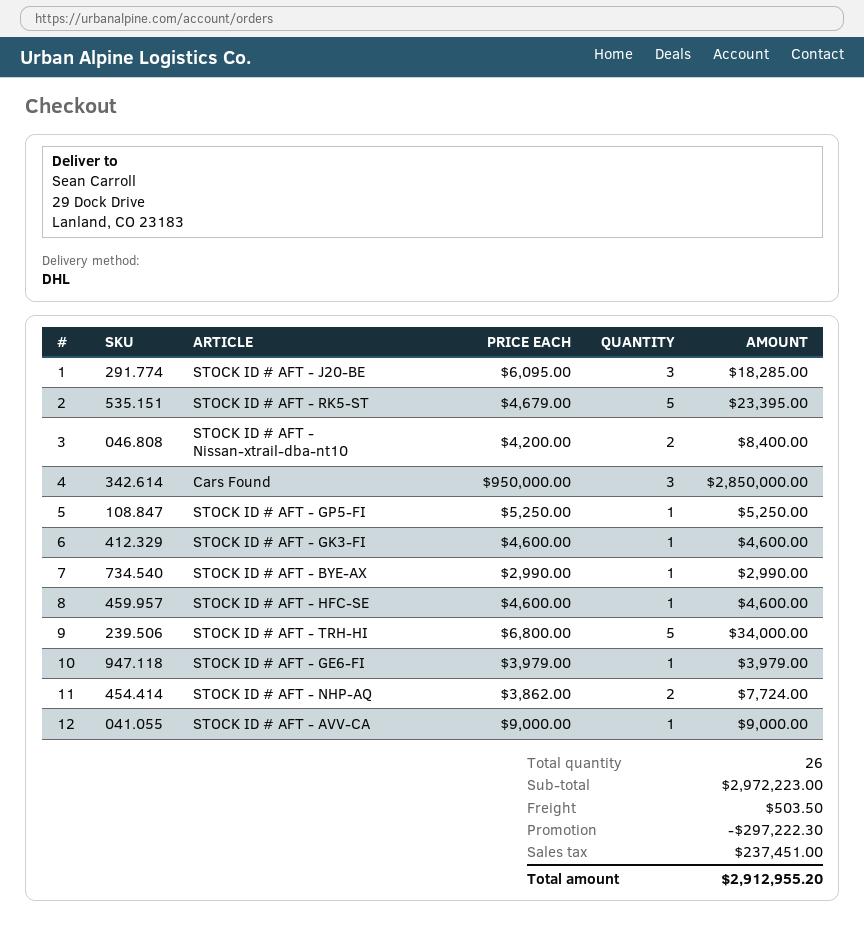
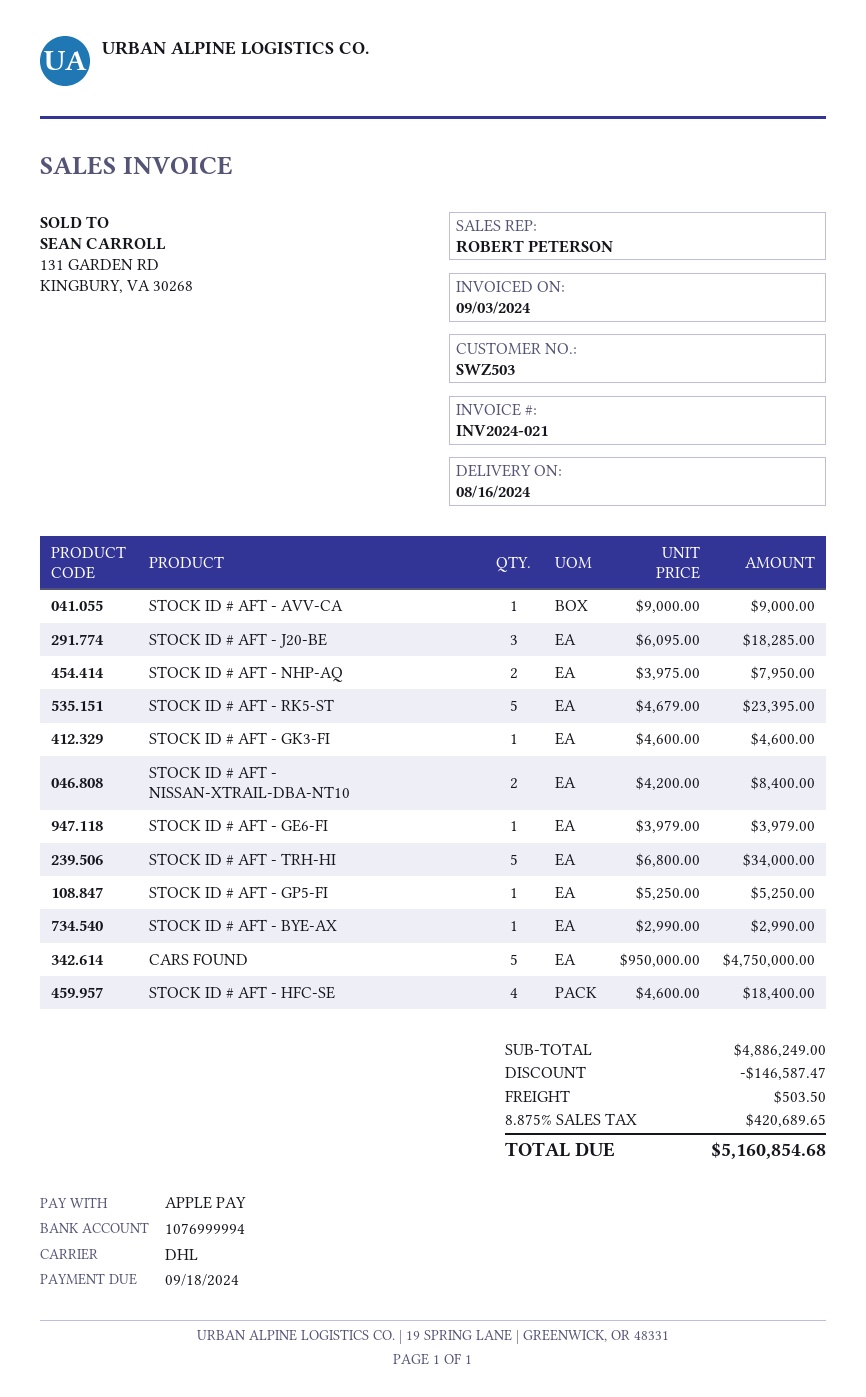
Cars Found: 3 x 950000.00 = 2850000.00 -> 5 x 950000.00 = 4750000.00
STOCK ID # AFT - HFC-SE: 1 x 4600.00 = 4600.00 -> 4 x 4600.00 = 18400.00
STOCK ID # AFT - NHP-AQ: 2 x 3862.00 = 7724.00 -> 2 x 3975.00 = 7950.00
subtotal: 2972223.00 -> 4886249.00
discount: 297222.30 -> 146587.47
tax: 237451.00 -> 420689.65
total: 2912955.20 -> 5160854.68

